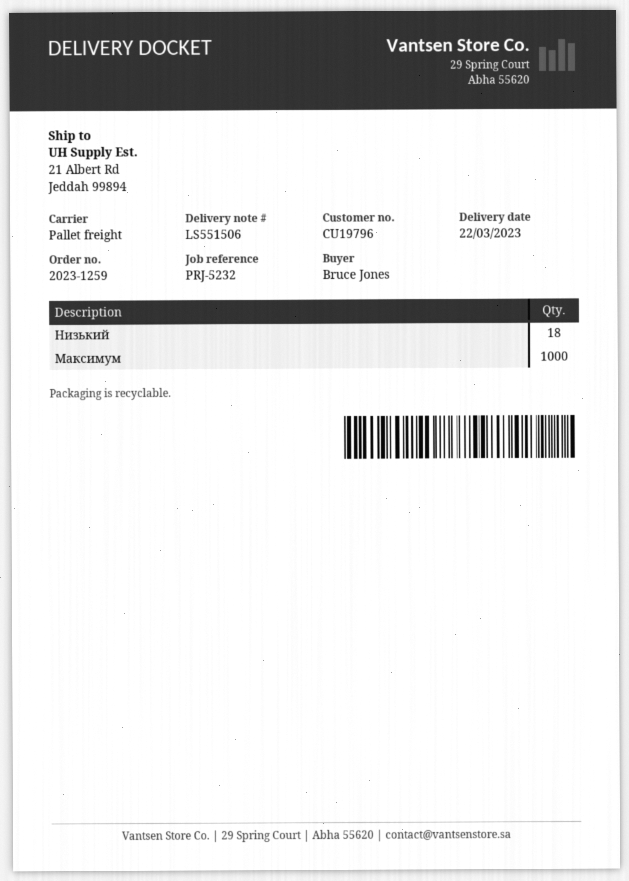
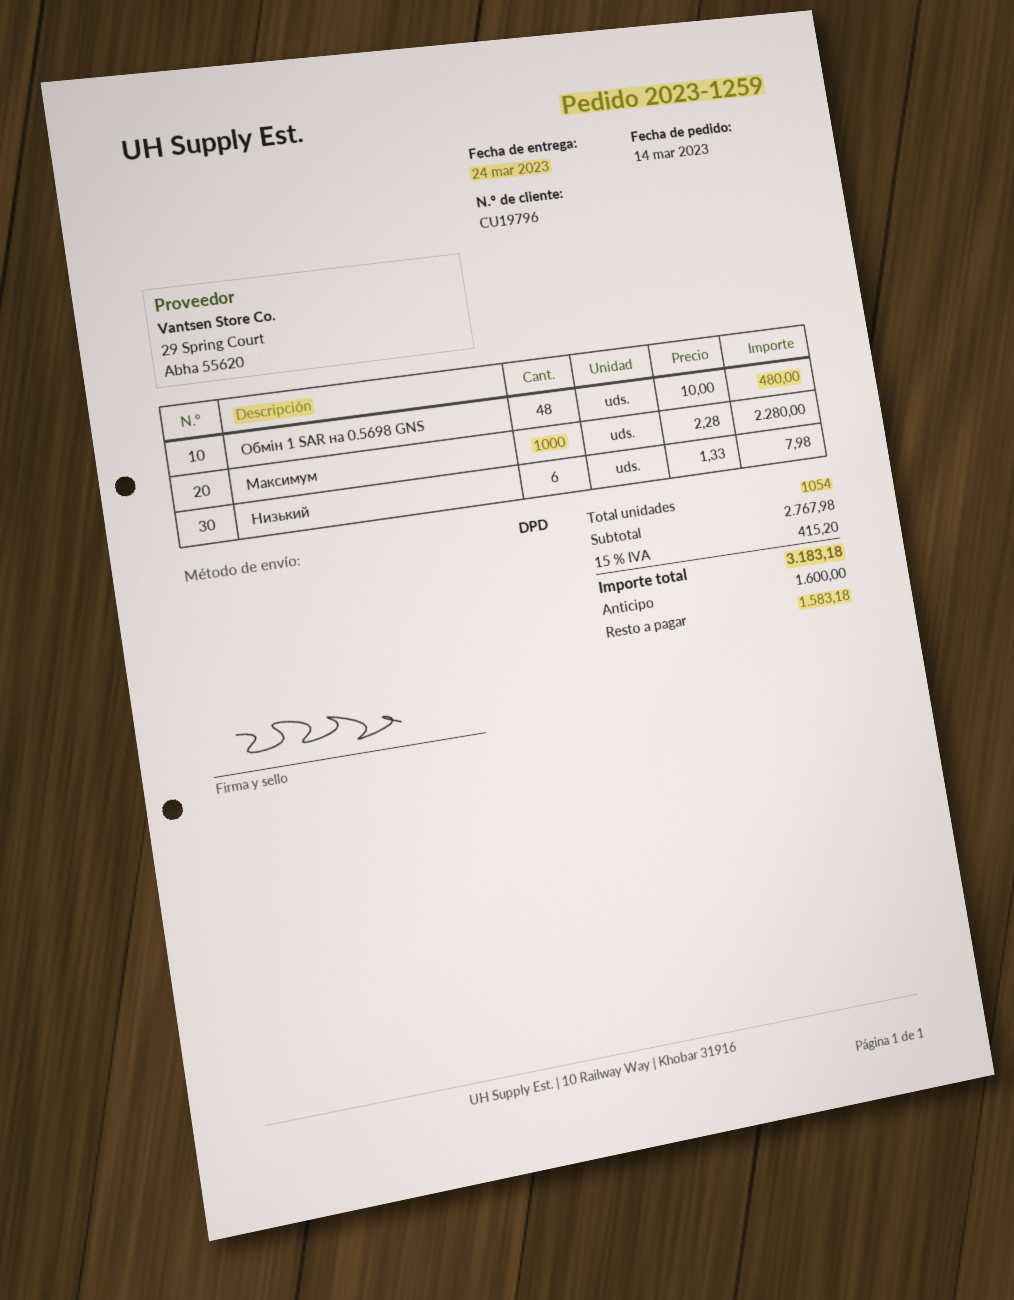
delivery date: 2023-03-22 -> 2023-03-24
shipping method: pallet freight -> DPD
Низький: 18 -> 6
Обмін 1 SAR на 0.5698 GNS: none -> 48

